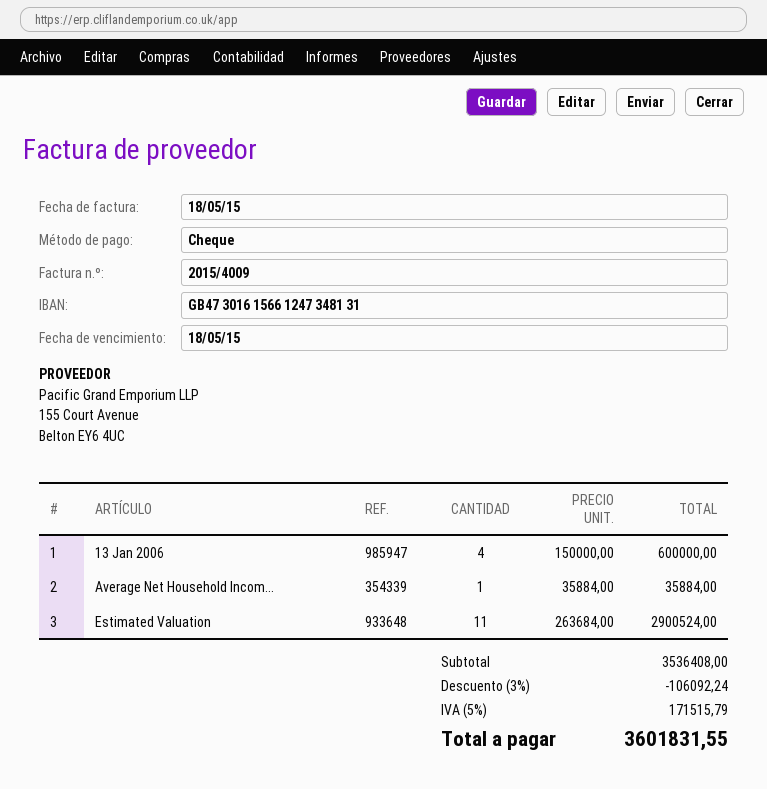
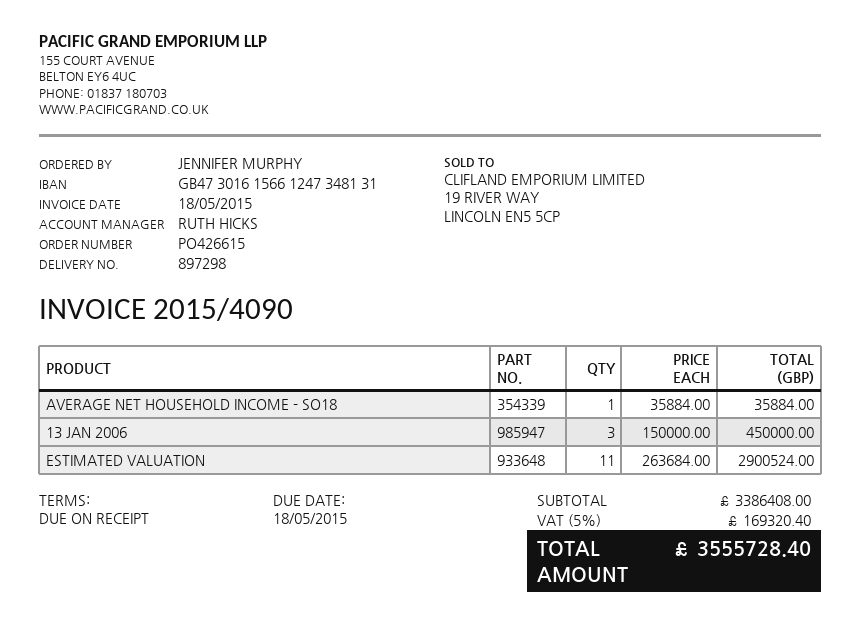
invoice number: 2015/4009 -> 2015/4090
13 Jan 2006: 4 x 150000.00 = 600000.00 -> 3 x 150000.00 = 450000.00
subtotal: 3536408.00 -> 3386408.00
discount: 3% = 106092.24 -> none
tax: 5% = 171515.79 -> 5% = 169320.40
total: 3601831.55 -> 3555728.40

